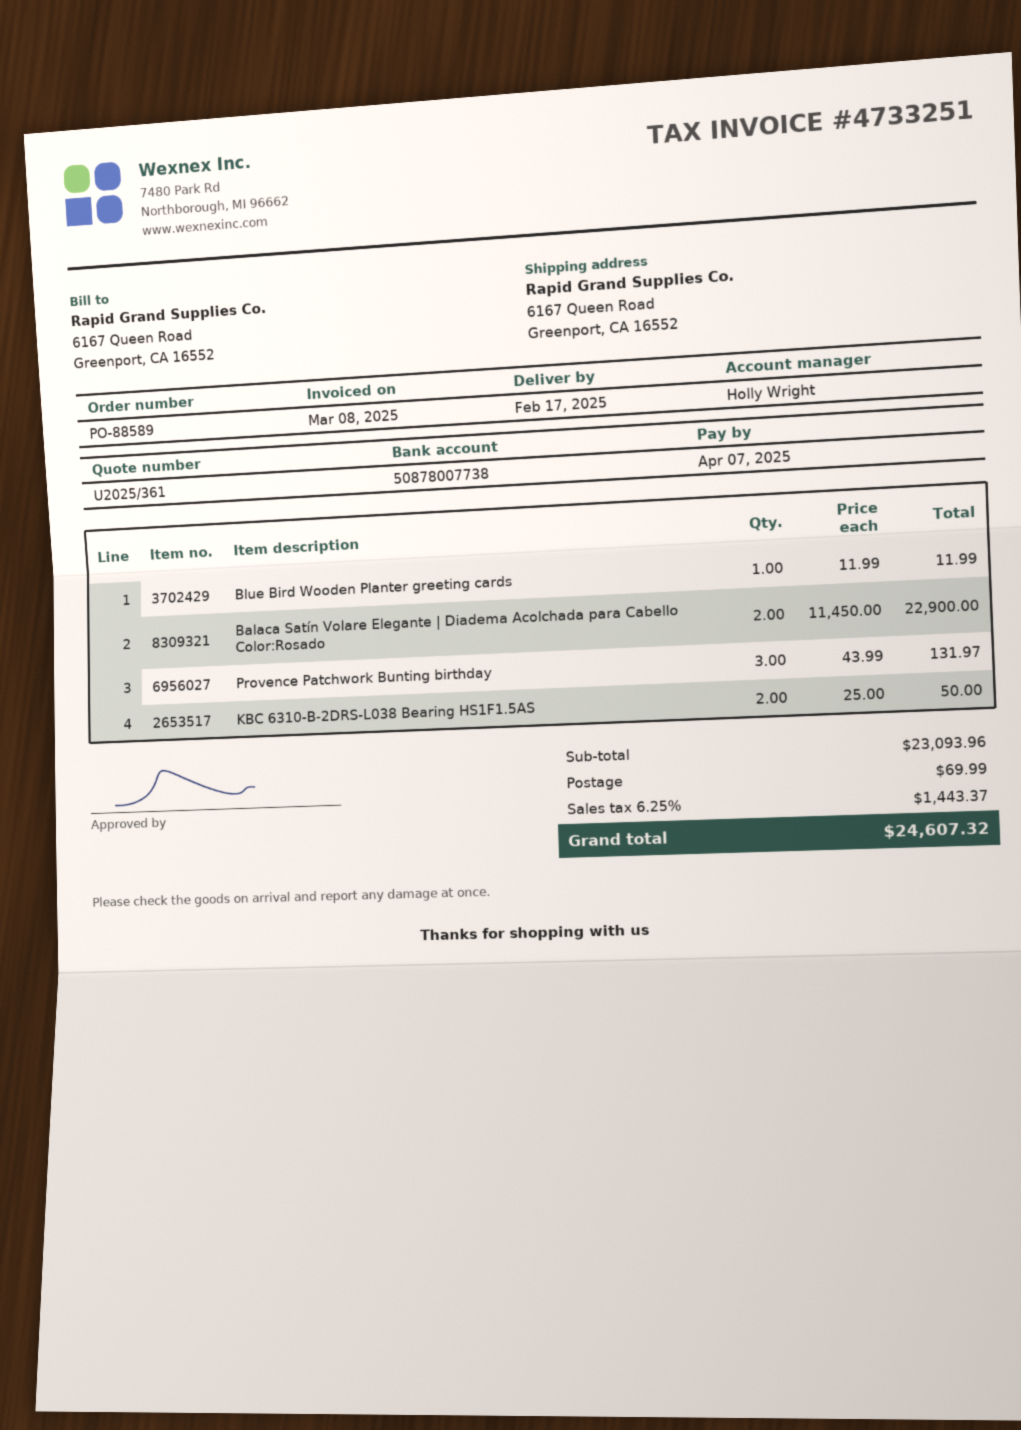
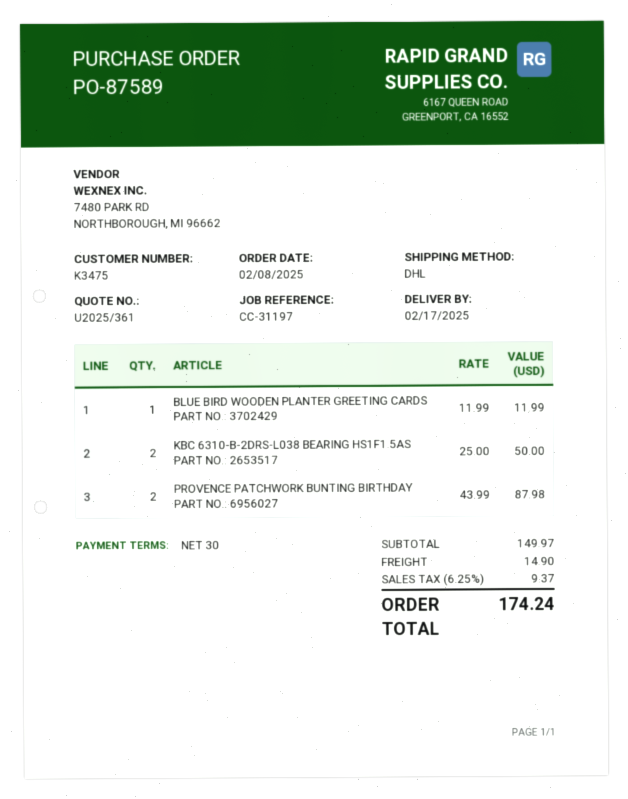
order number: PO-88589 -> PO-87589
Balaca Satín Volare Elegante | Diadema Acolchada para Cabello Color:Rosado: 2 x 11450.00 = 22900.00 -> none
Provence Patchwork Bunting birthday: 3 x 43.99 = 131.97 -> 2 x 43.99 = 87.98
subtotal: 23093.96 -> 149.97
shipping: 69.99 -> 14.90
tax: 6.25% = 1443.37 -> 6.25% = 9.37
total: 24607.32 -> 174.24

